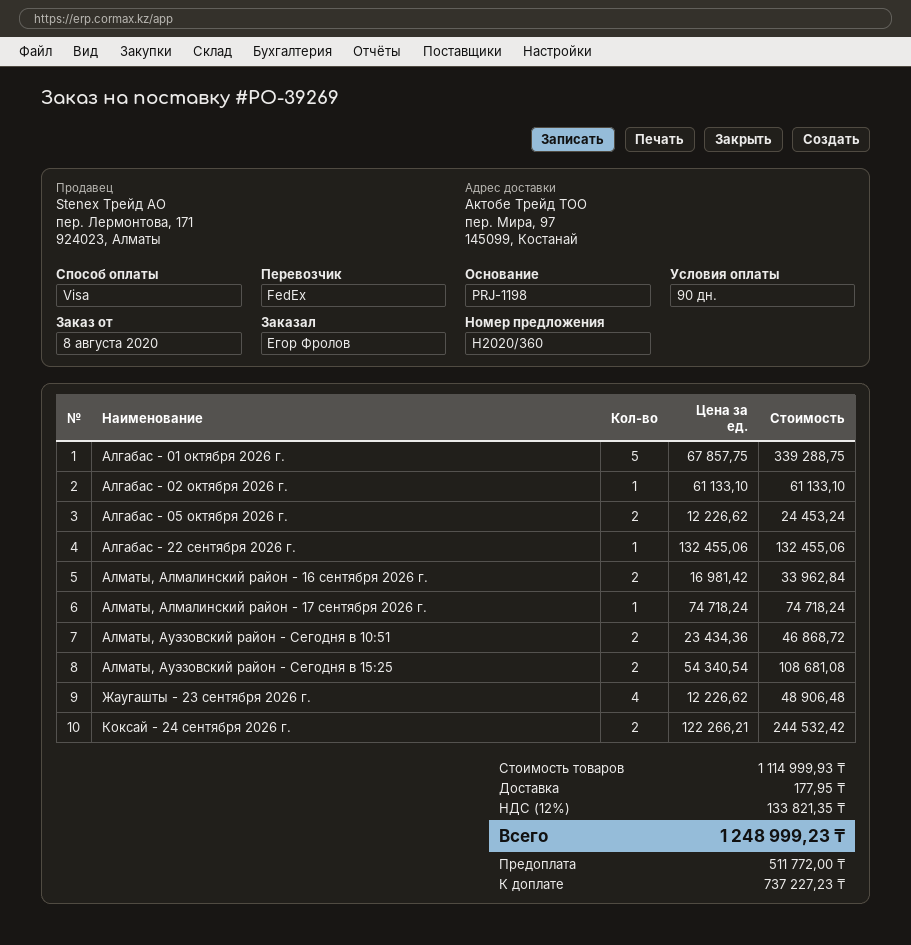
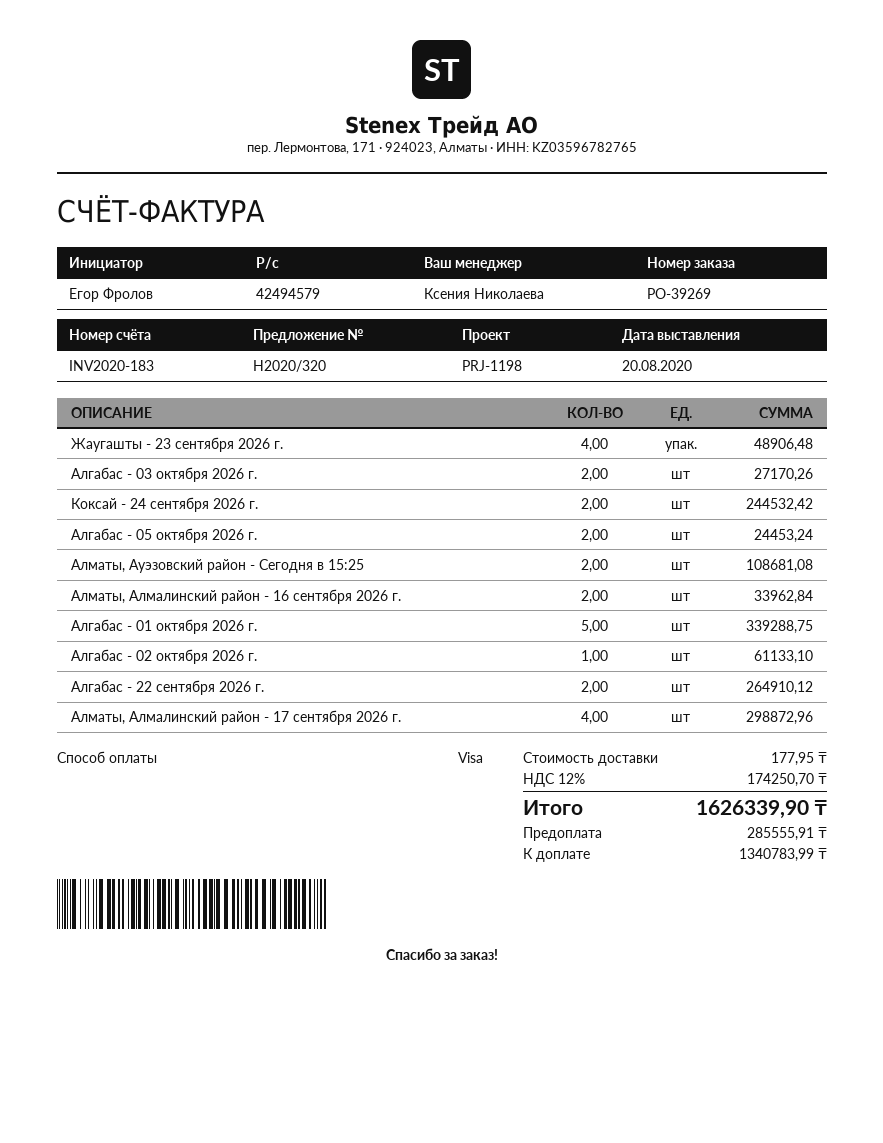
quote number: H2020/360 -> H2020/320
Алгабас - 22 сентября 2026 г.: 1 for 132455.06 -> 2 for 264910.12
Алматы, Алмалинский район - 17 сентября 2026 г.: 1 for 74718.24 -> 4 for 298872.96
Алматы, Ауэзовский район - Сегодня в 10:51: 2 for 46868.72 -> none
Алгабас - 03 октября 2026 г.: none -> 2 for 27170.26
tax: 12% = 133821.35 -> 12% = 174250.70
total: 1248999.23 -> 1626339.90
deposit: 511772.00 -> 285555.91
balance: 737227.23 -> 1340783.99

